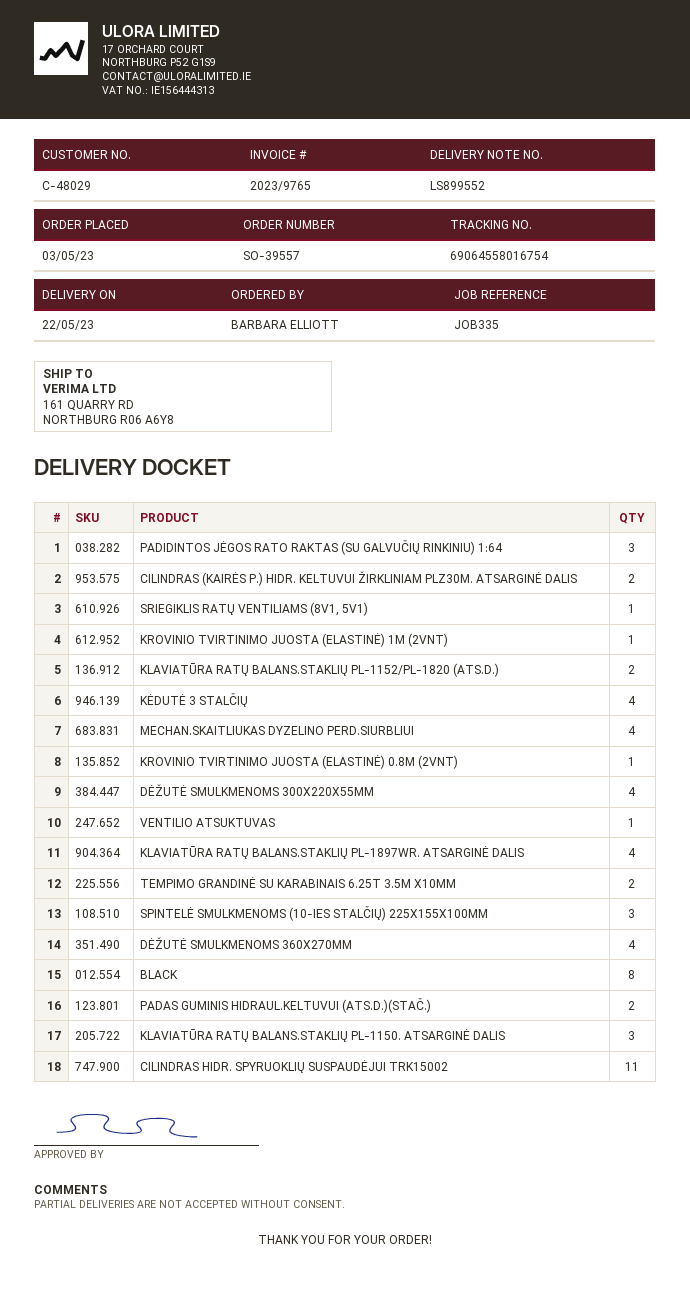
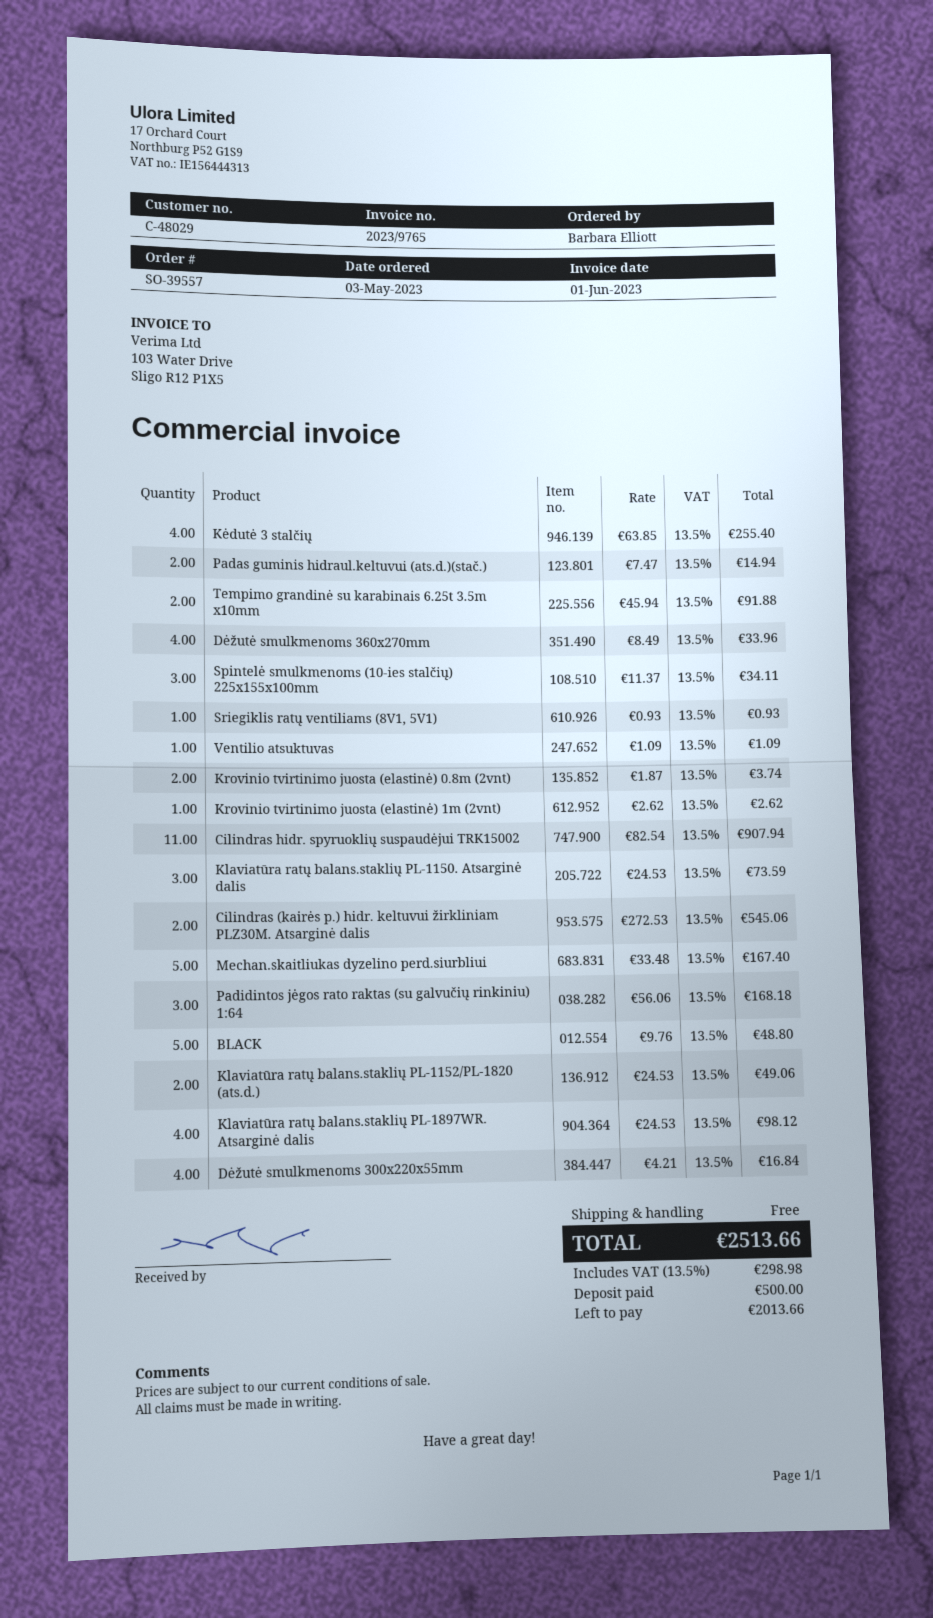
MECHAN.SKAITLIUKAS DYZELINO PERD.SIURBLIUI: 4 -> 5
KROVINIO TVIRTINIMO JUOSTA (ELASTINĖ) 0.8M (2VNT): 1 -> 2
BLACK: 8 -> 5

